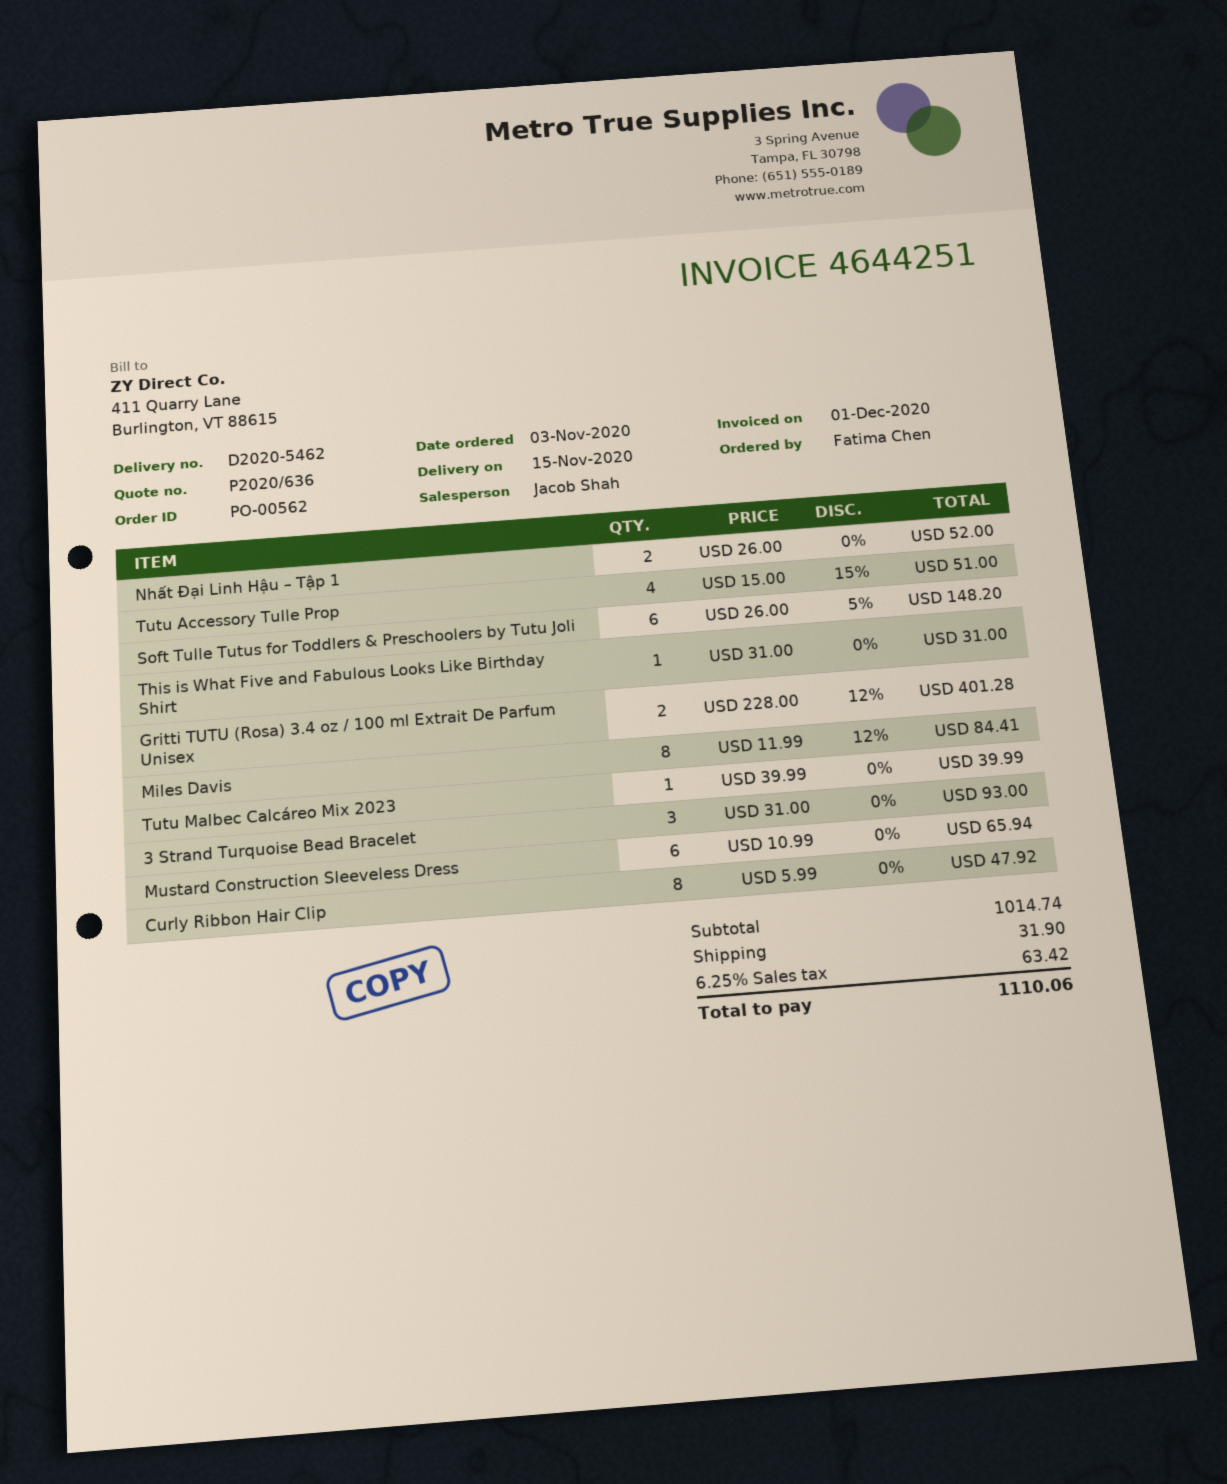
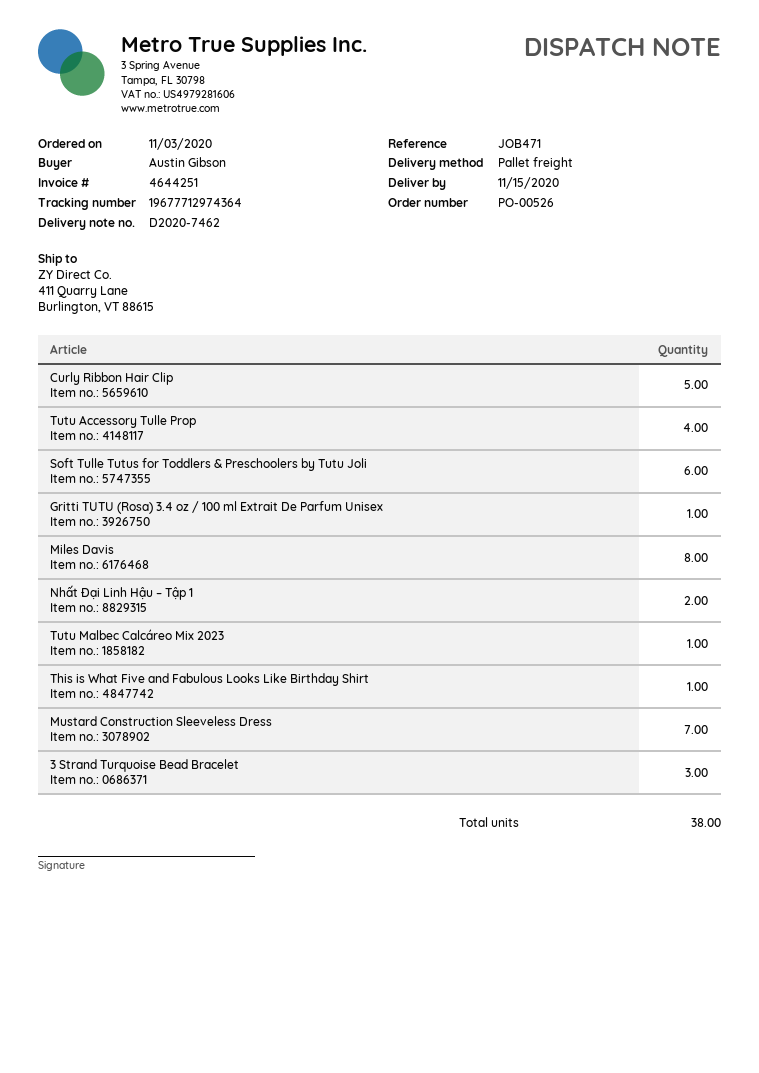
order number: PO-00562 -> PO-00526
delivery note number: D2020-5462 -> D2020-7462
ordered by: Fatima Chen -> Austin Gibson
Gritti TUTU (Rosa) 3.4 oz / 100 ml Extrait De Parfum Unisex: 2 -> 1
Mustard Construction Sleeveless Dress: 6 -> 7
Curly Ribbon Hair Clip: 8 -> 5

